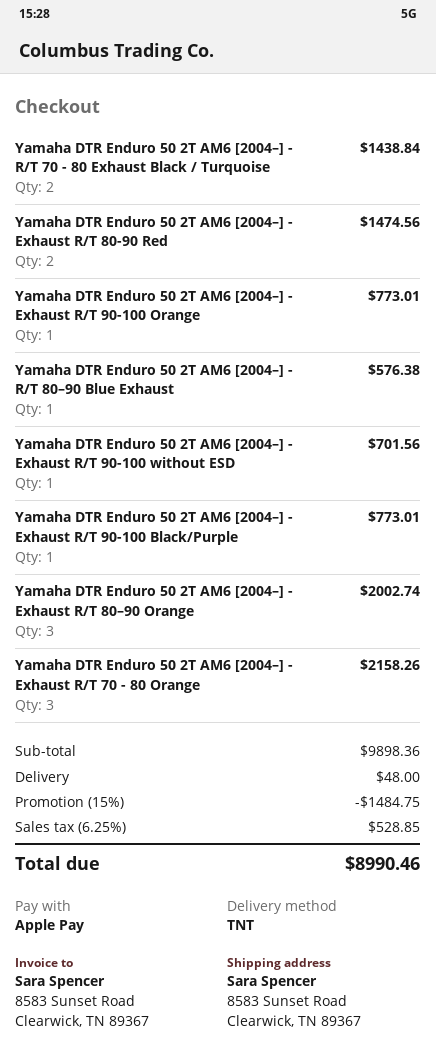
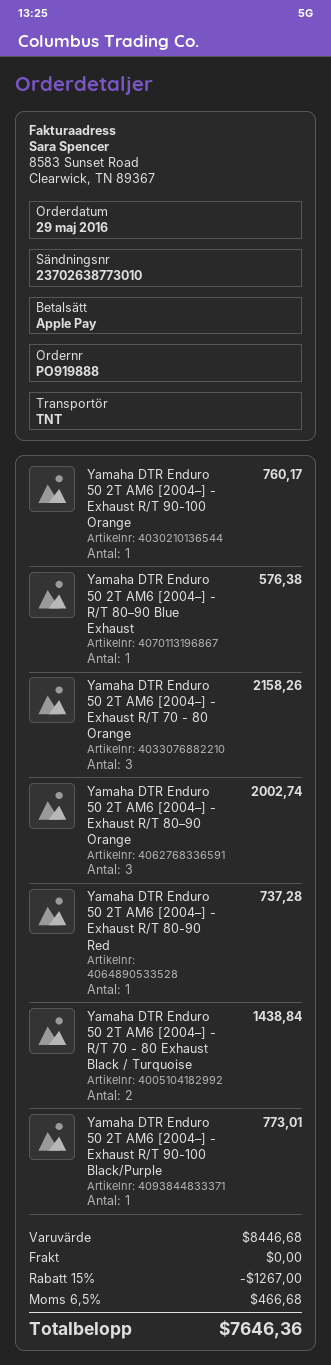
Yamaha DTR Enduro 50 2T AM6 [2004–] - Exhaust R/T 80-90 Red: 2 for 1474.56 -> 1 for 737.28
Yamaha DTR Enduro 50 2T AM6 [2004–] - Exhaust R/T 90-100 Orange: 1 for 773.01 -> 1 for 760.17
Yamaha DTR Enduro 50 2T AM6 [2004–] - Exhaust R/T 90-100 without ESD: 1 for 701.56 -> none
subtotal: 9898.36 -> 8446.68
discount: 15% = 1484.75 -> 15% = 1267.00
shipping: 48.00 -> 0.00
tax: 6.25% = 528.85 -> 6.5% = 466.68
total: 8990.46 -> 7646.36

